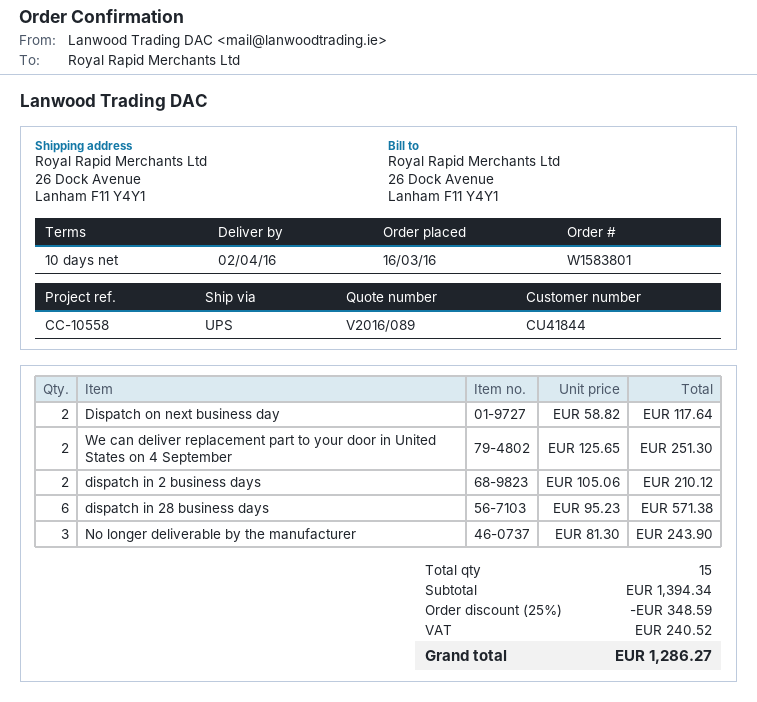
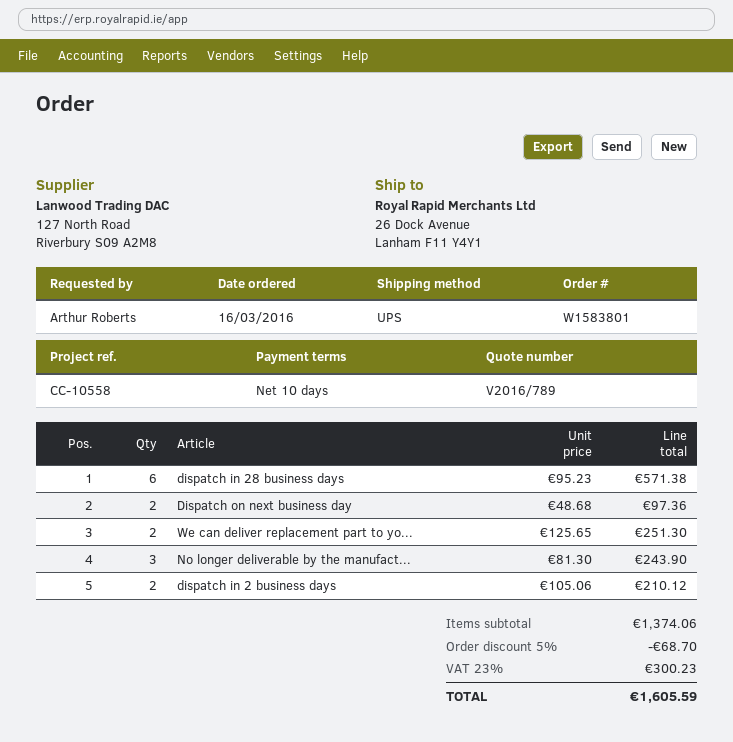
quote number: V2016/089 -> V2016/789
Dispatch on next business day: 2 x 58.82 = 117.64 -> 2 x 48.68 = 97.36
subtotal: 1394.34 -> 1374.06
discount: 25% = 348.59 -> 5% = 68.70
tax: 240.52 -> 300.23
total: 1286.27 -> 1605.59

